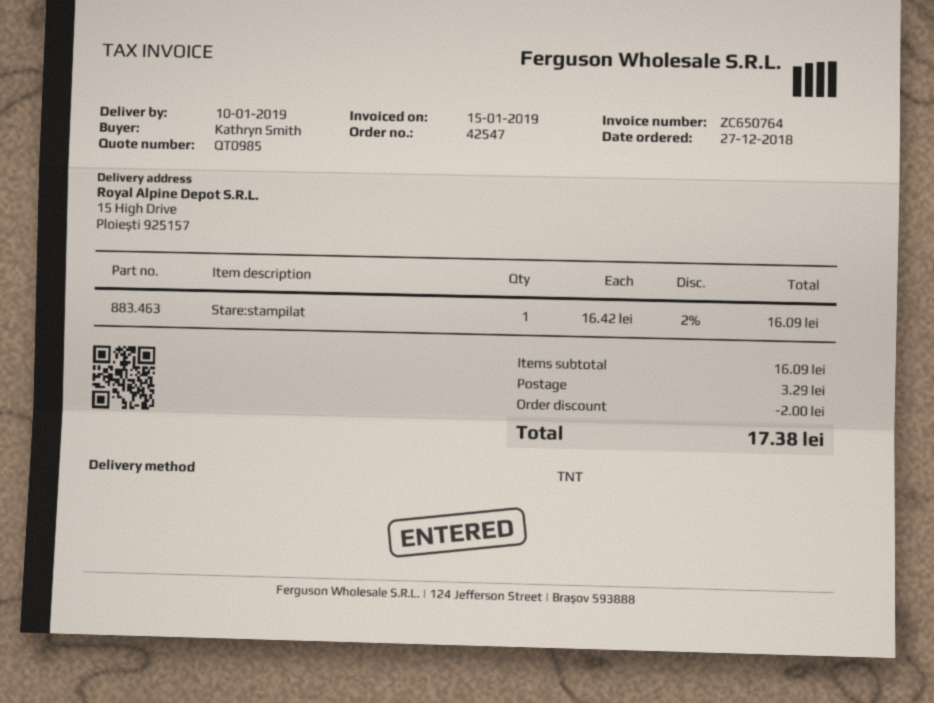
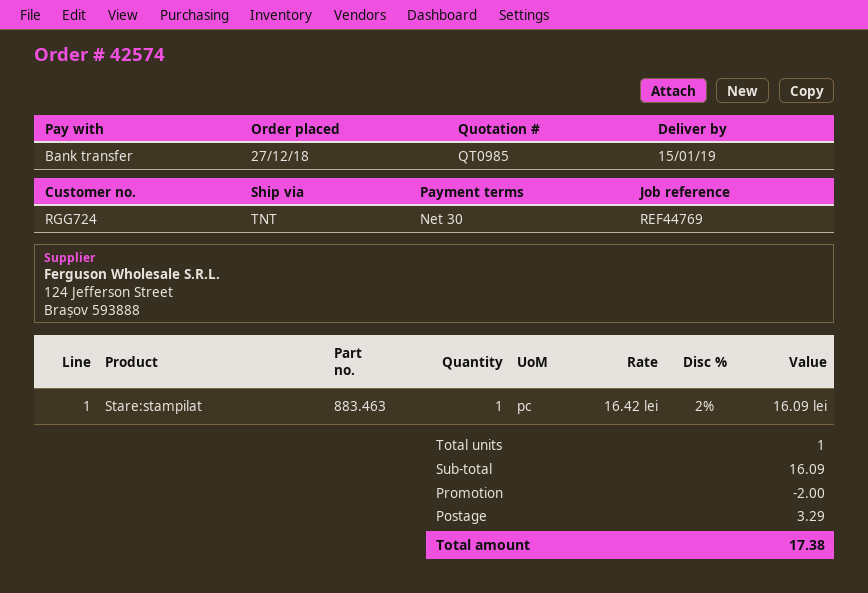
order number: 42547 -> 42574
delivery date: 2019-01-10 -> 2019-01-15

